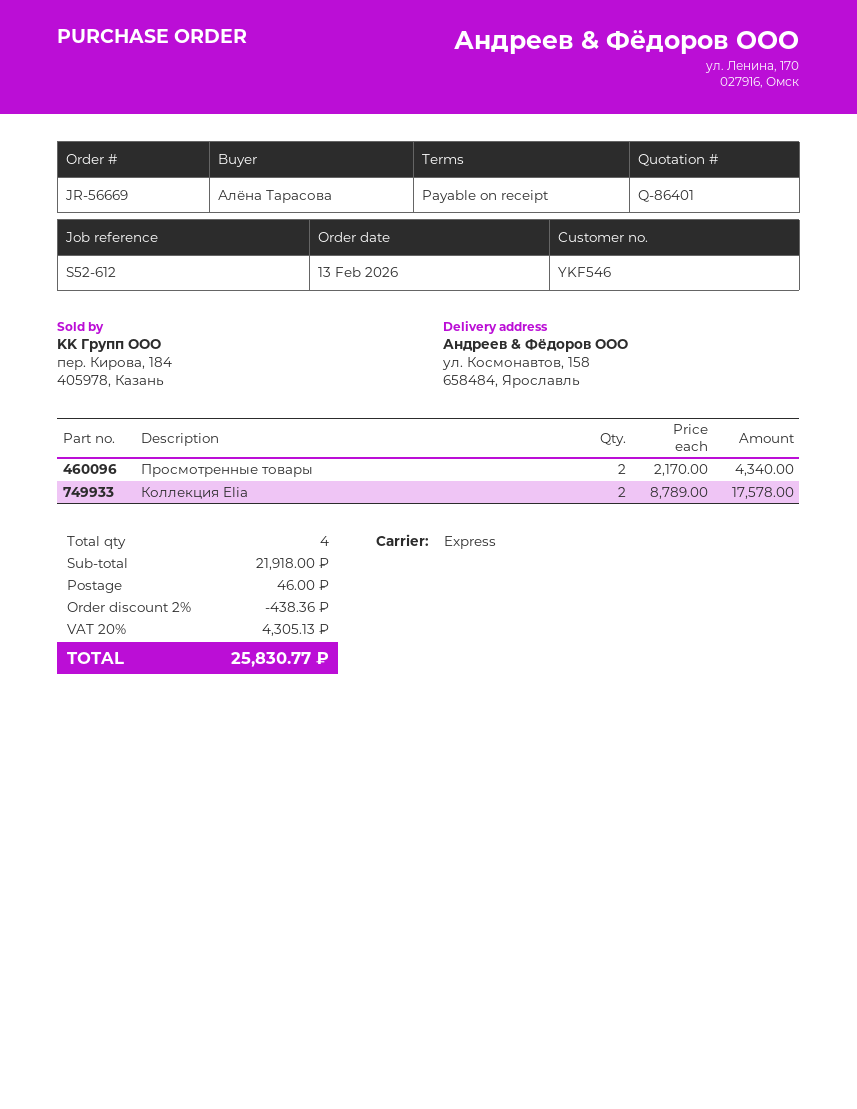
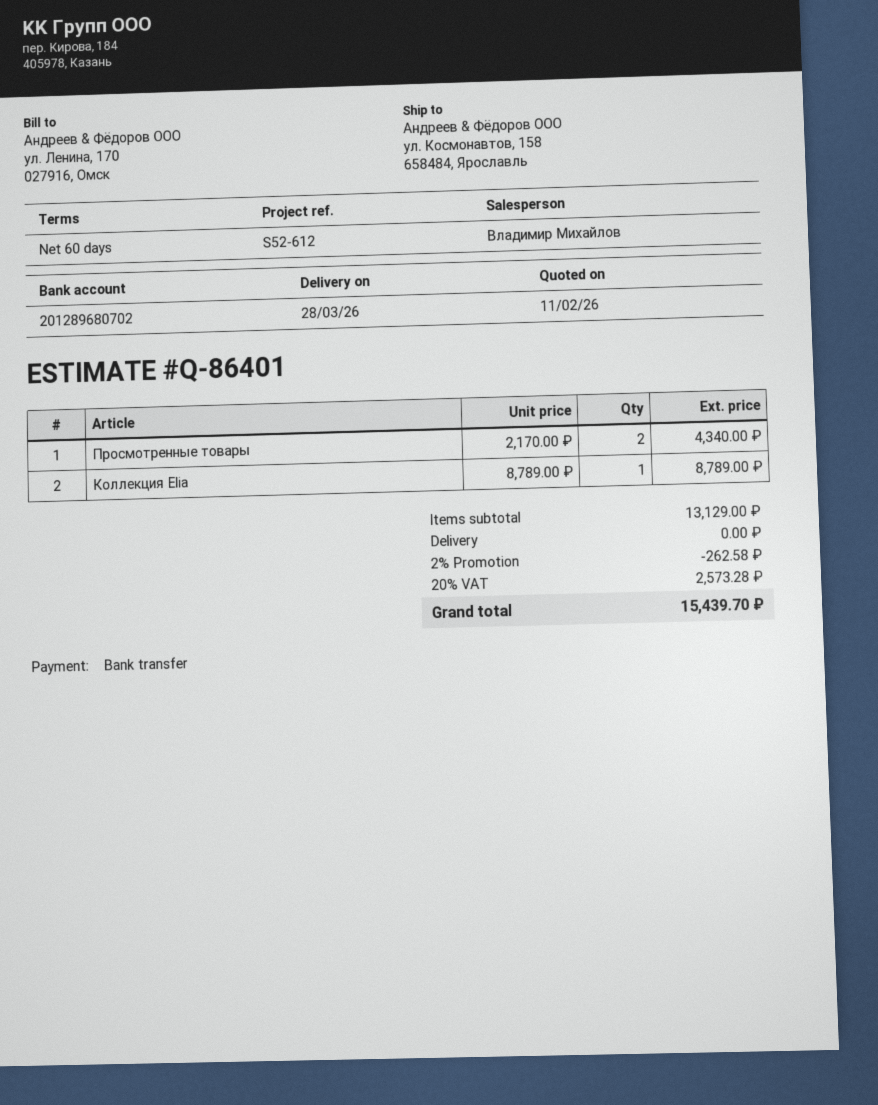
payment terms: on receipt -> 60 days
Коллекция Elia: 2 x 8789.00 = 17578.00 -> 1 x 8789.00 = 8789.00
subtotal: 21918.00 -> 13129.00
discount: 2% = 438.36 -> 2% = 262.58
shipping: 46.00 -> 0.00
tax: 20% = 4305.13 -> 20% = 2573.28
total: 25830.77 -> 15439.70

